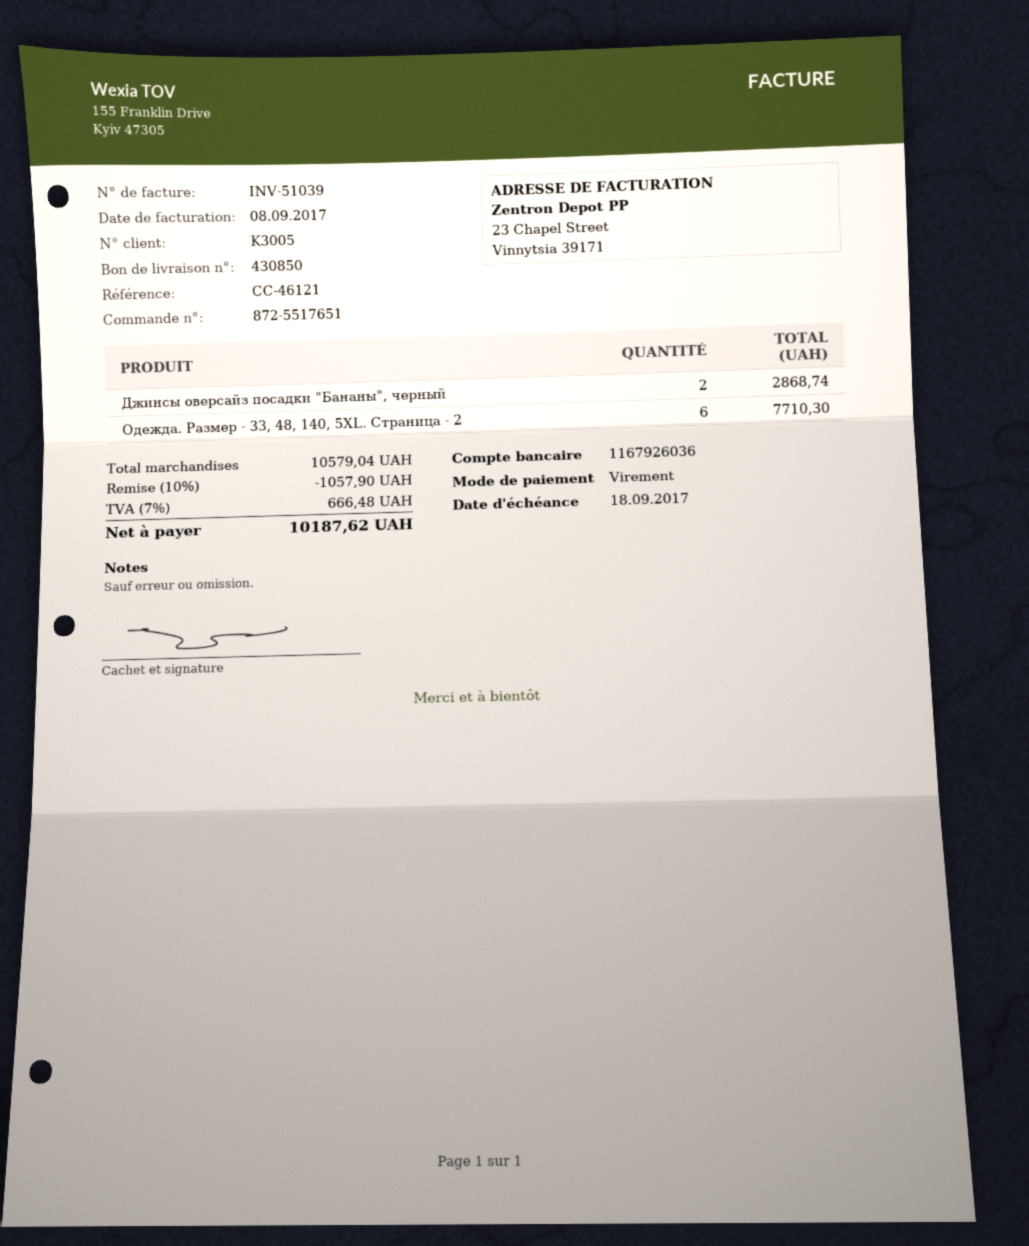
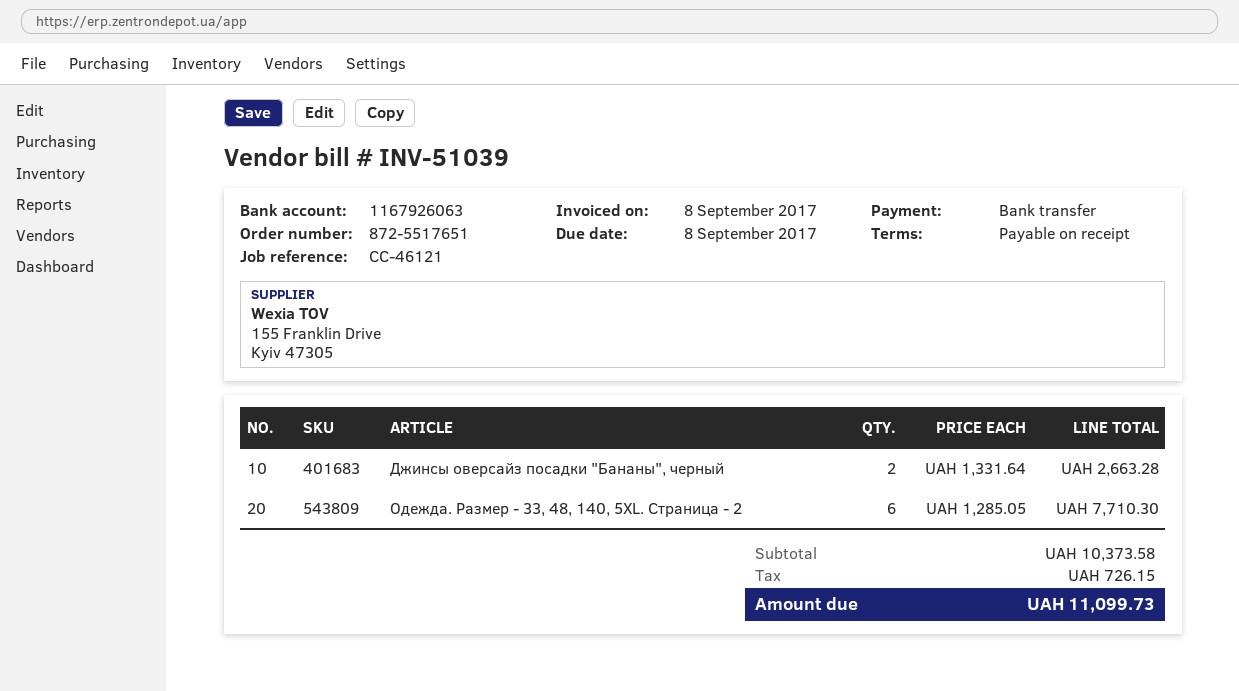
due date: 2017-09-18 -> 2017-09-08
bank account: 1167926036 -> 1167926063
Джинсы оверсайз посадки "Бананы", черный: 2 for 2868.74 -> 2 for 2663.28
subtotal: 10579.04 -> 10373.58
discount: 10% = 1057.90 -> none
tax: 666.48 -> 726.15
total: 10187.62 -> 11099.73

